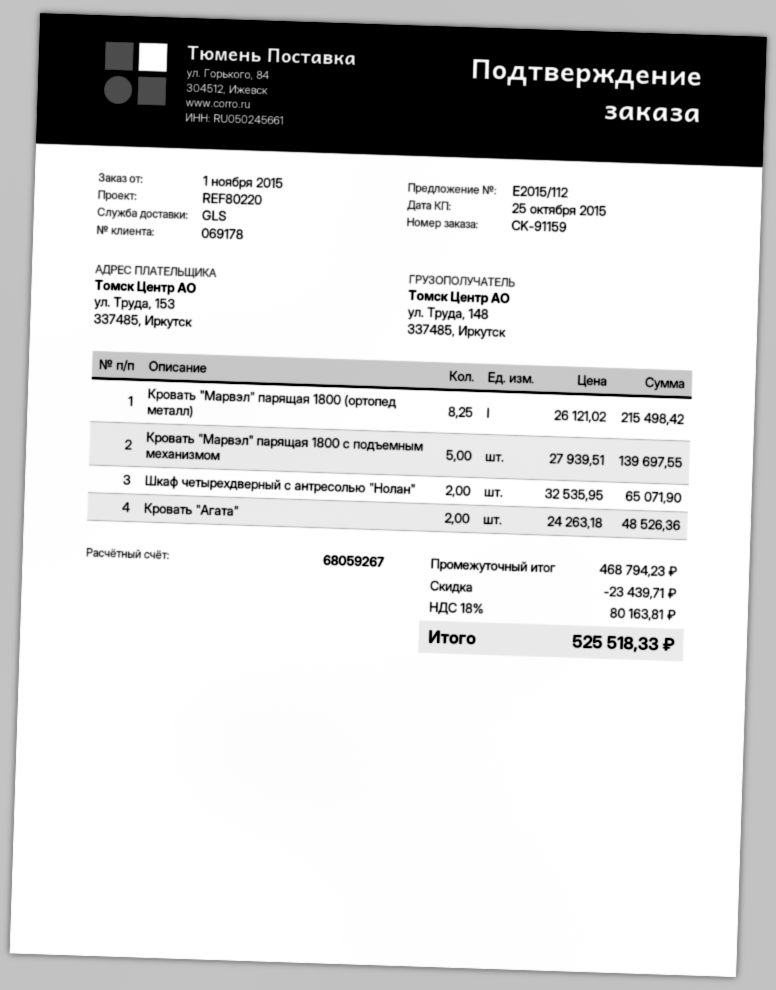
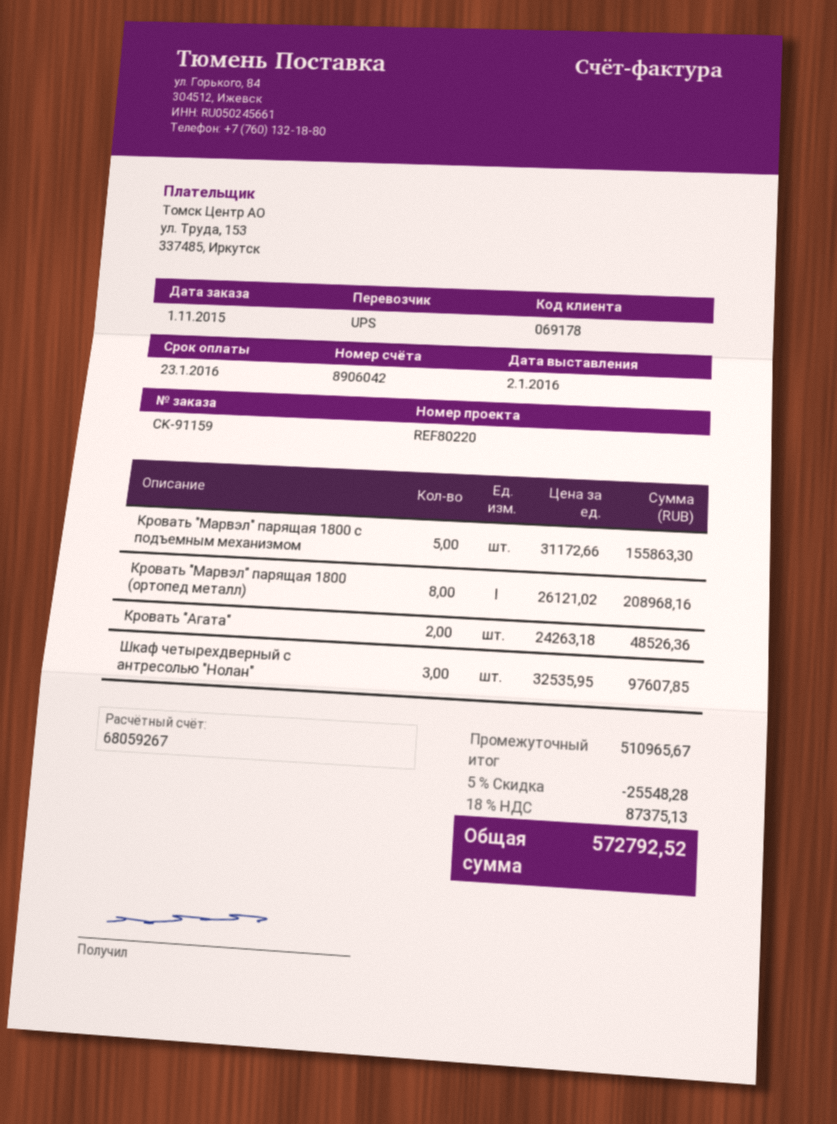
shipping method: GLS -> UPS
Кровать "Марвэл" парящая 1800 (ортопед металл): 8.25 x 26121.02 = 215498.42 -> 8 x 26121.02 = 208968.16
Кровать "Марвэл" парящая 1800 с подъемным механизмом: 5 x 27939.51 = 139697.55 -> 5 x 31172.66 = 155863.30
Шкаф четырехдверный с антресолью "Нолан": 2 x 32535.95 = 65071.90 -> 3 x 32535.95 = 97607.85
subtotal: 468794.23 -> 510965.67
discount: 23439.71 -> 25548.28
tax: 18% = 80163.81 -> 18% = 87375.13
total: 525518.33 -> 572792.52

